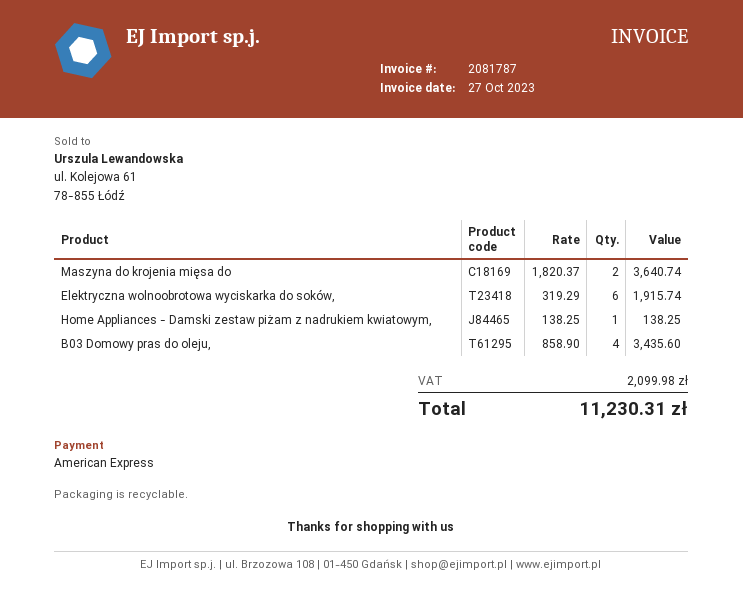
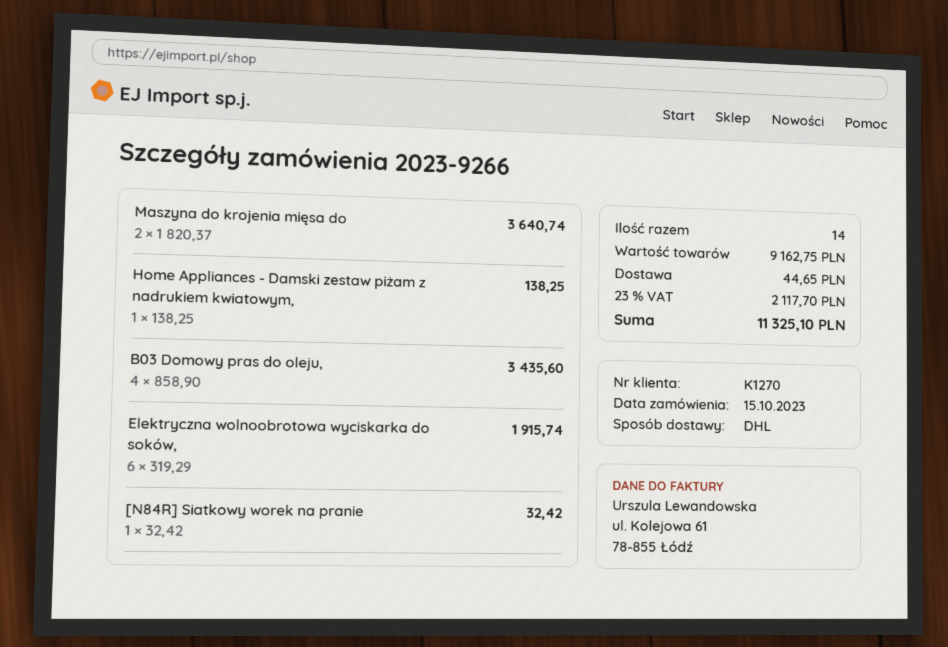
[N84R] Siatkowy worek na pranie: none -> 1 x 32.42 = 32.42
shipping: none -> 44.65
tax: 2099.98 -> 2117.70
total: 11230.31 -> 11325.10

